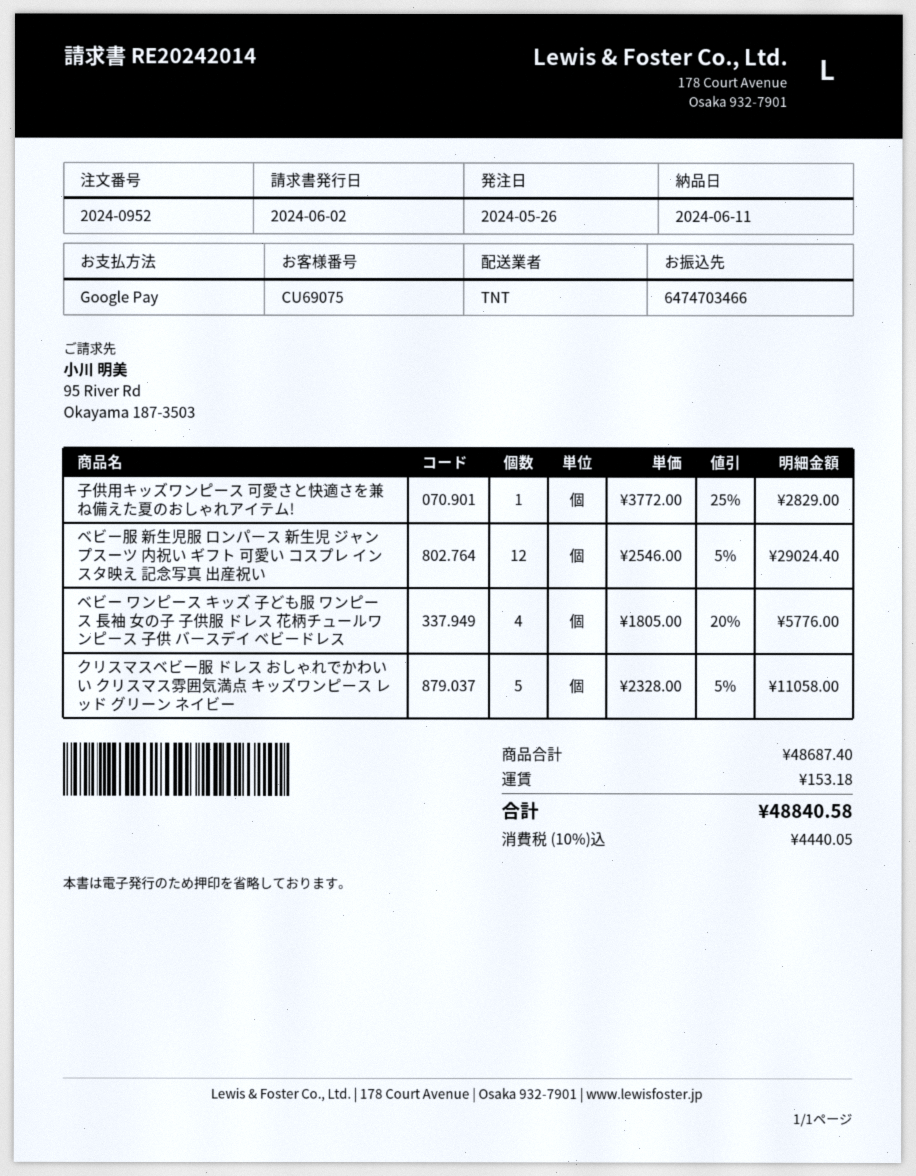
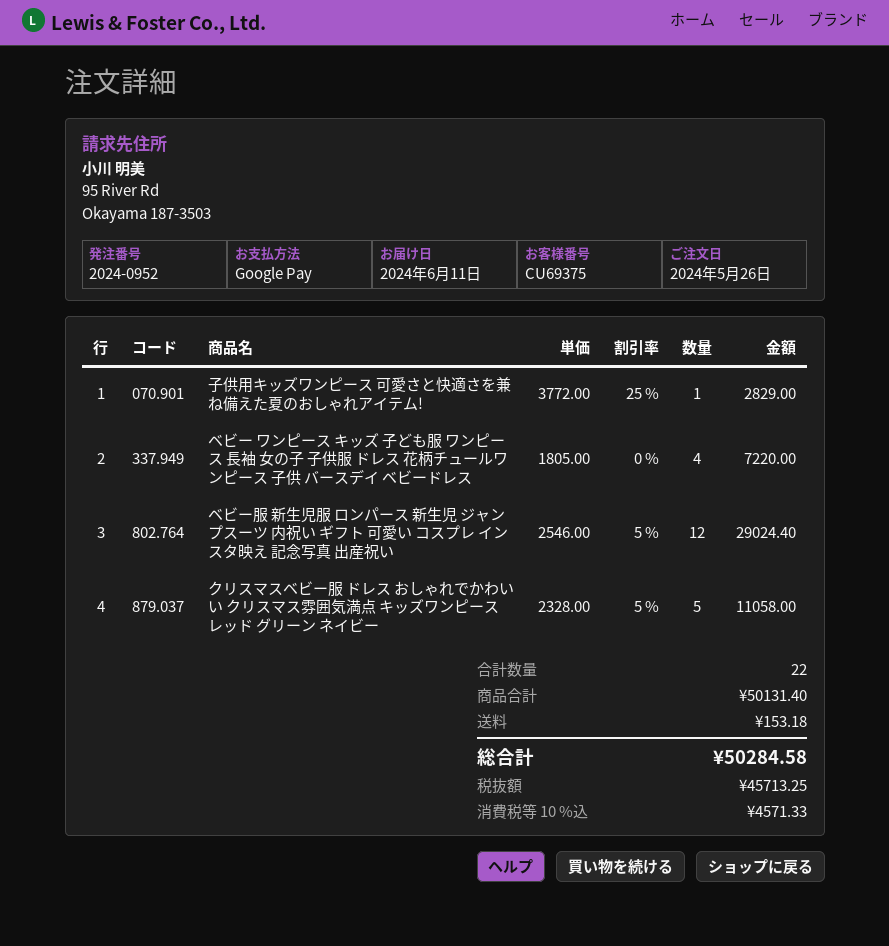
customer number: CU69075 -> CU69375
ベビー ワンピース キッズ 子ども服 ワンピース 長袖 女の子 子供服 ドレス 花柄チュールワンピース 子供 バースデイ ベビードレス: 4 x 1805.00 - 20% = 5776.00 -> 4 x 1805.00 = 7220.00
subtotal: 48687.40 -> 50131.40
tax: 10% = 4440.05 -> 10% = 4571.33
total: 48840.58 -> 50284.58

